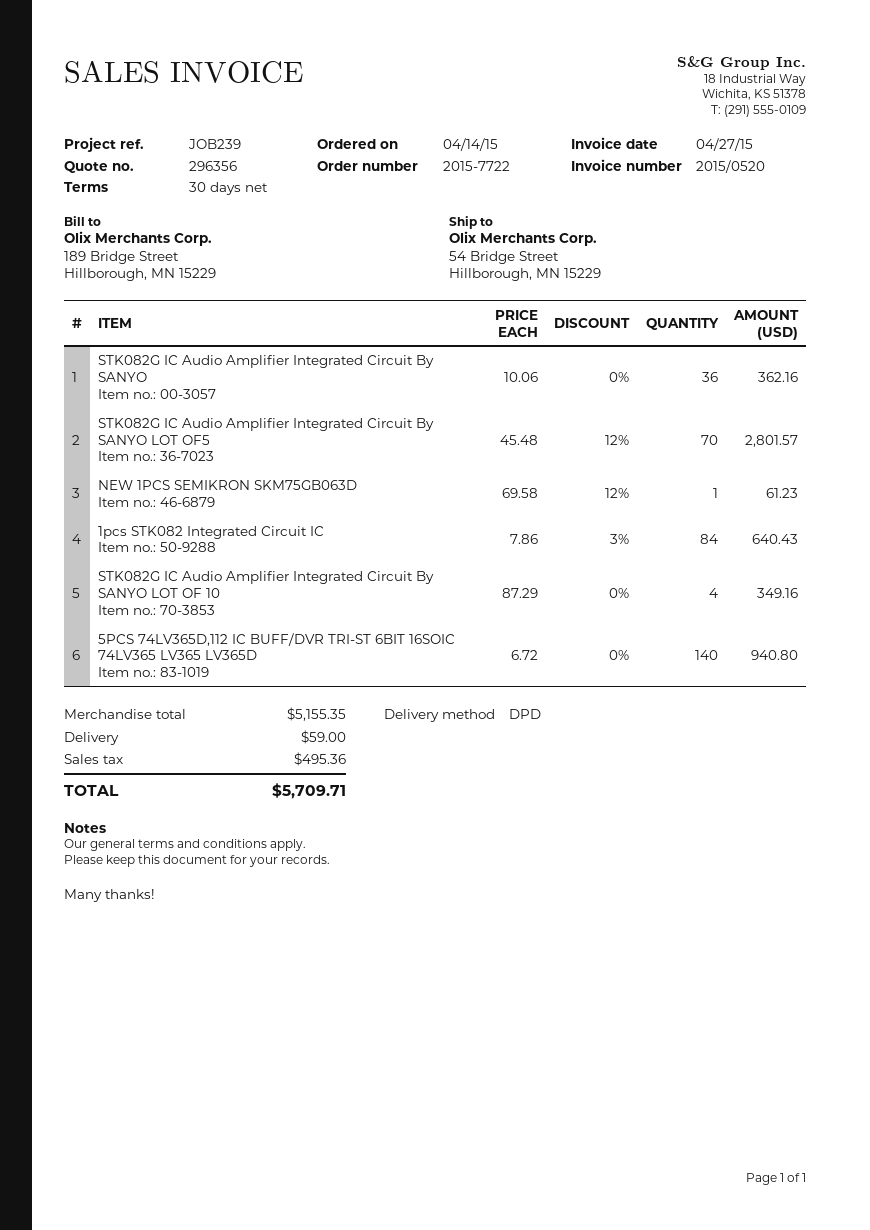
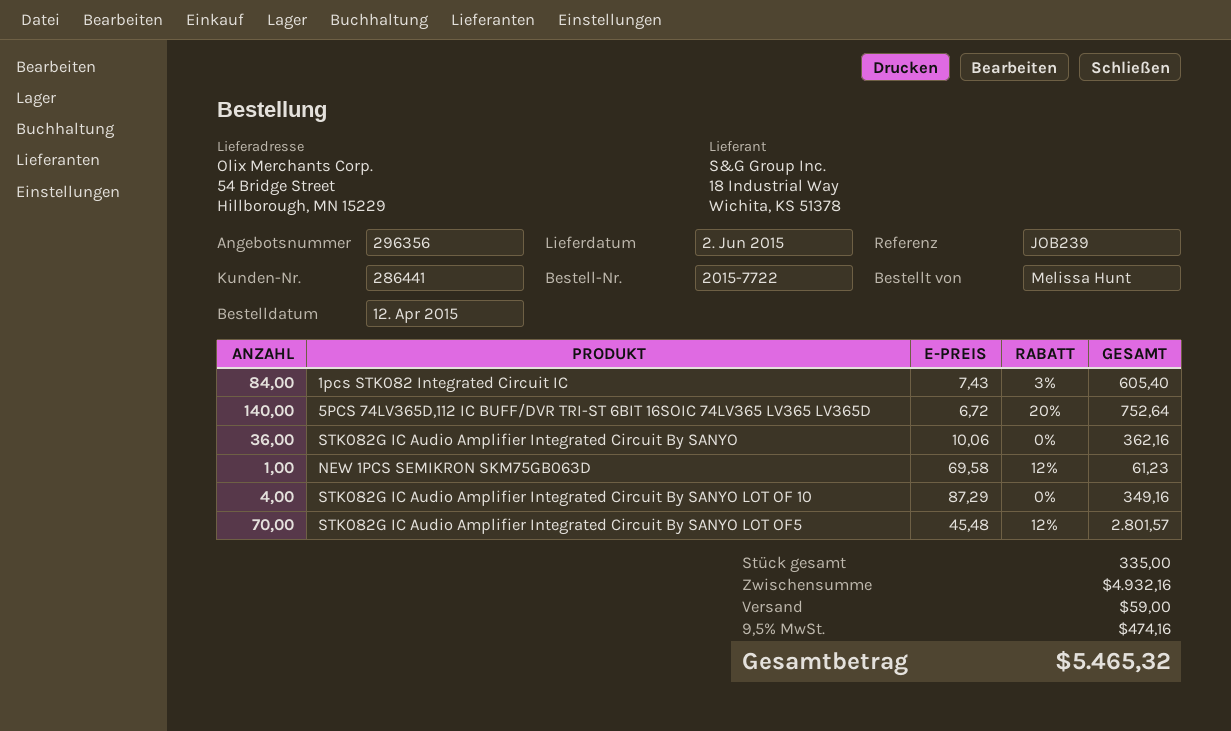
order date: 2015-04-14 -> 2015-04-12
1pcs STK082 Integrated Circuit IC: 84 x 7.86 - 3% = 640.43 -> 84 x 7.43 - 3% = 605.40
5PCS 74LV365D,112 IC BUFF/DVR TRI-ST 6BIT 16SOIC 74LV365 LV365 LV365D: 140 x 6.72 = 940.80 -> 140 x 6.72 - 20% = 752.64
subtotal: 5155.35 -> 4932.16
tax: 495.36 -> 474.16
total: 5709.71 -> 5465.32

